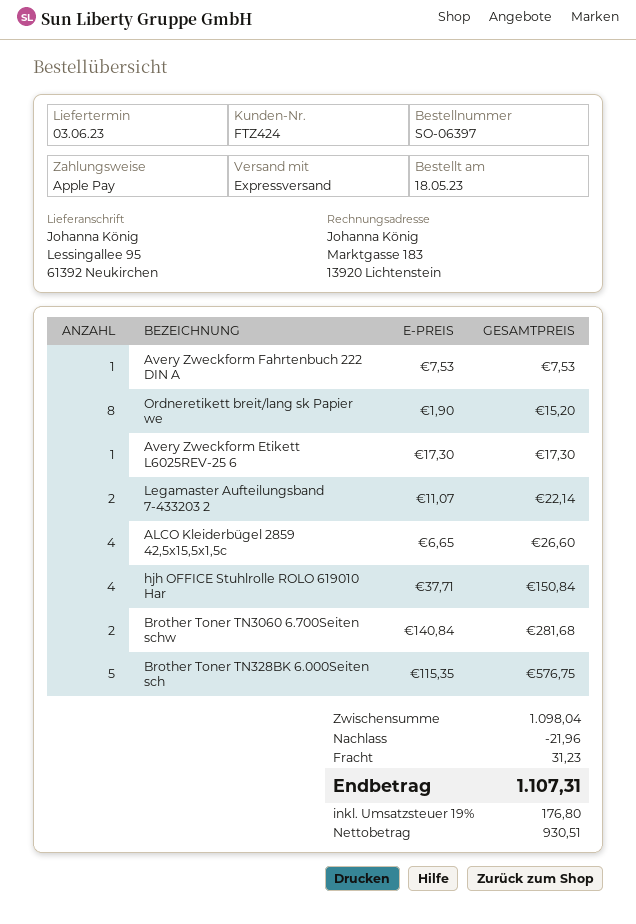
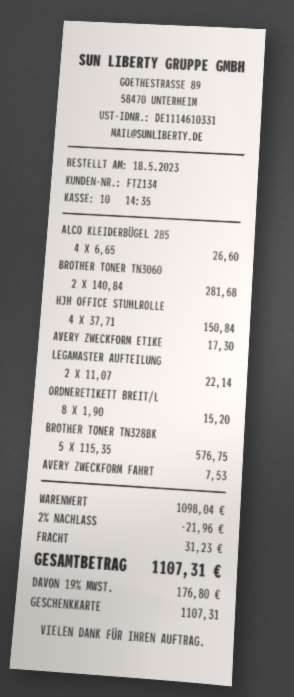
customer number: FTZ424 -> FTZ134
payment method: Apple Pay -> gift card

